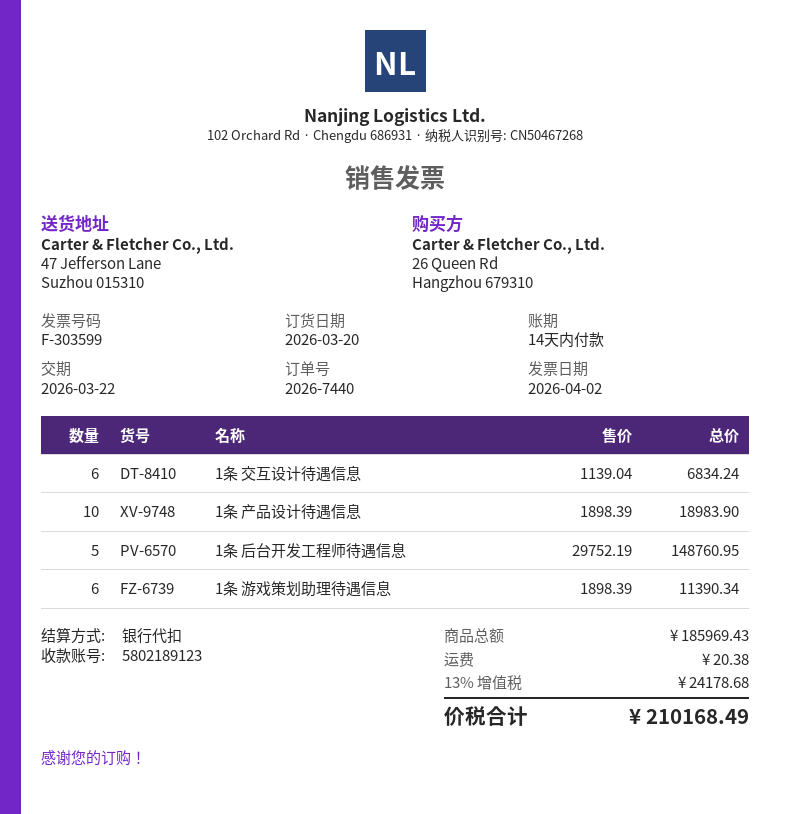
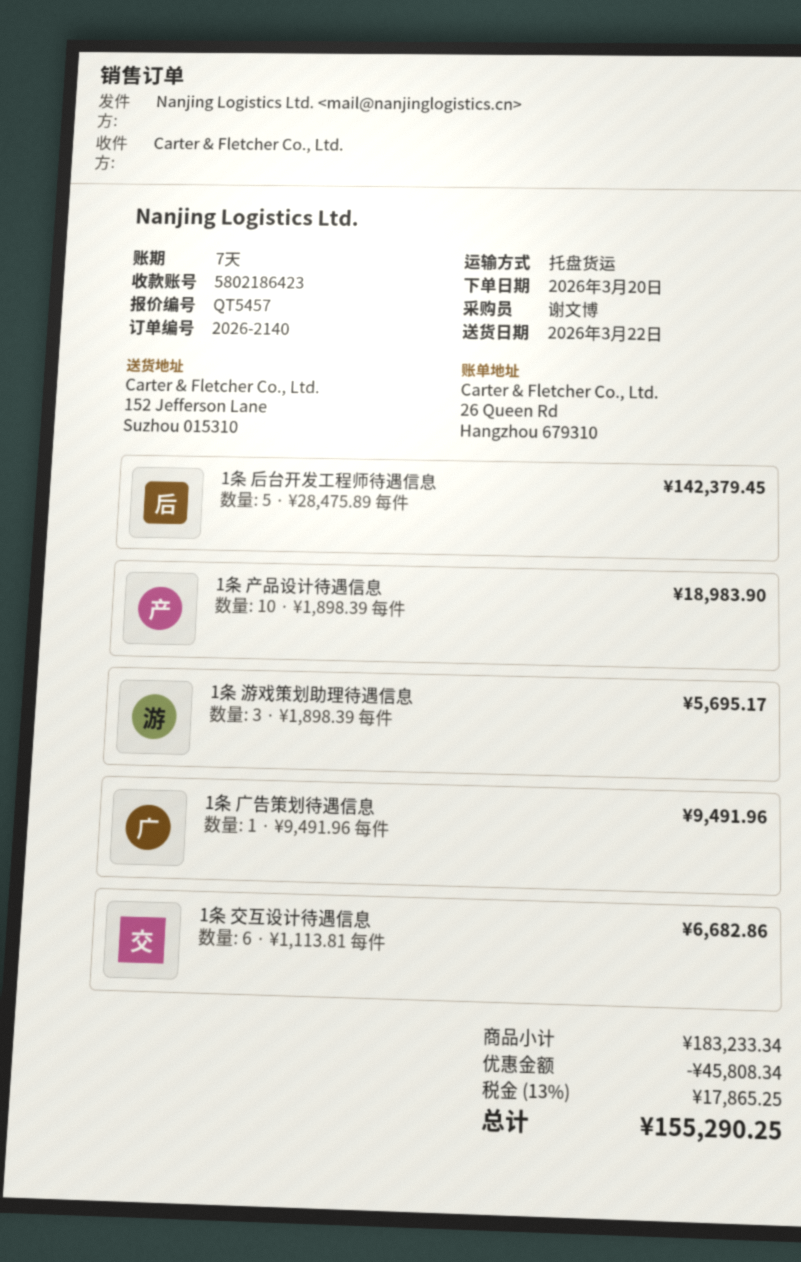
order number: 2026-7440 -> 2026-2140
payment terms: 14 days -> 7 days
bank account: 5802189123 -> 5802186423
ship to: 47 Jefferson Lane, Suzhou 015310 -> 152 Jefferson Lane, Suzhou 015310
1条 交互设计待遇信息: 6 x 1139.04 = 6834.24 -> 6 x 1113.81 = 6682.86
1条 后台开发工程师待遇信息: 5 x 29752.19 = 148760.95 -> 5 x 28475.89 = 142379.45
1条 游戏策划助理待遇信息: 6 x 1898.39 = 11390.34 -> 3 x 1898.39 = 5695.17
1条 广告策划待遇信息: none -> 1 x 9491.96 = 9491.96
subtotal: 185969.43 -> 183233.34
discount: none -> 45808.34
shipping: 20.38 -> none
tax: 13% = 24178.68 -> 13% = 17865.25
total: 210168.49 -> 155290.25

